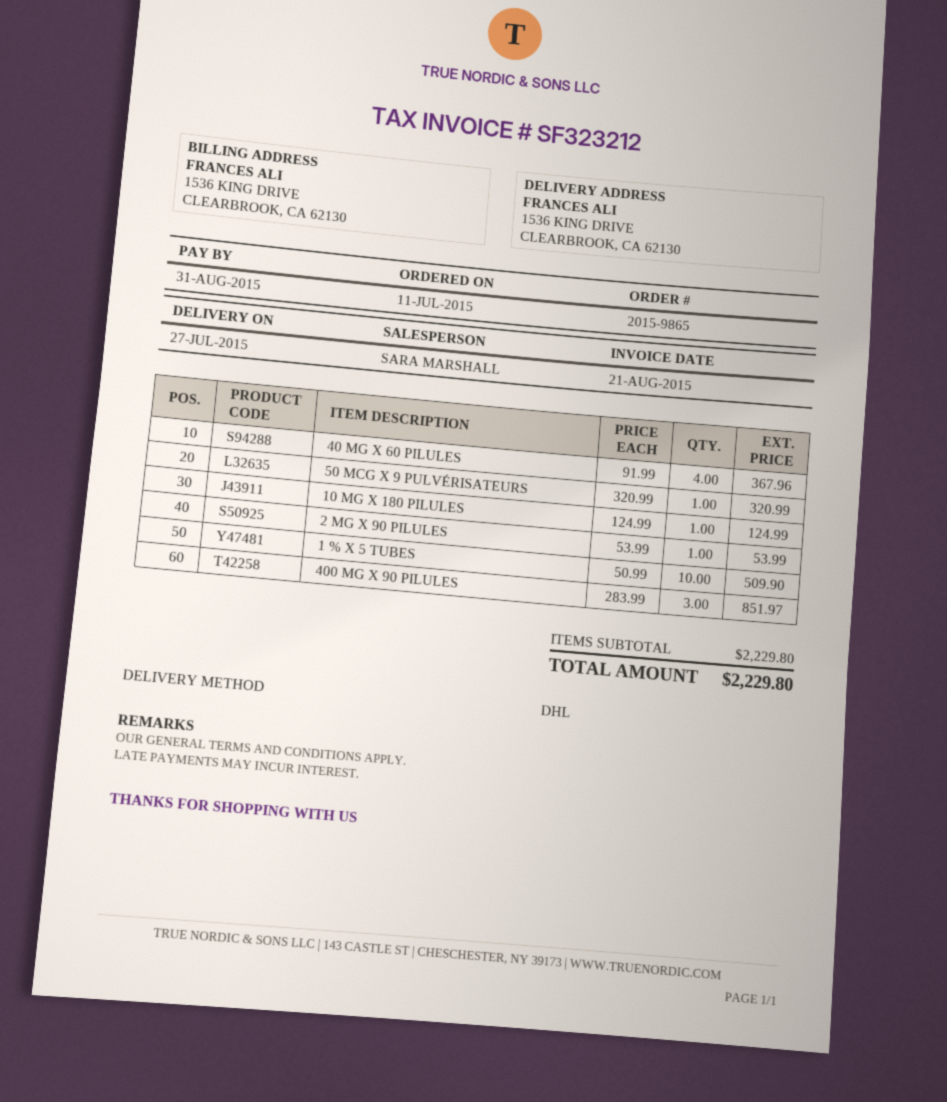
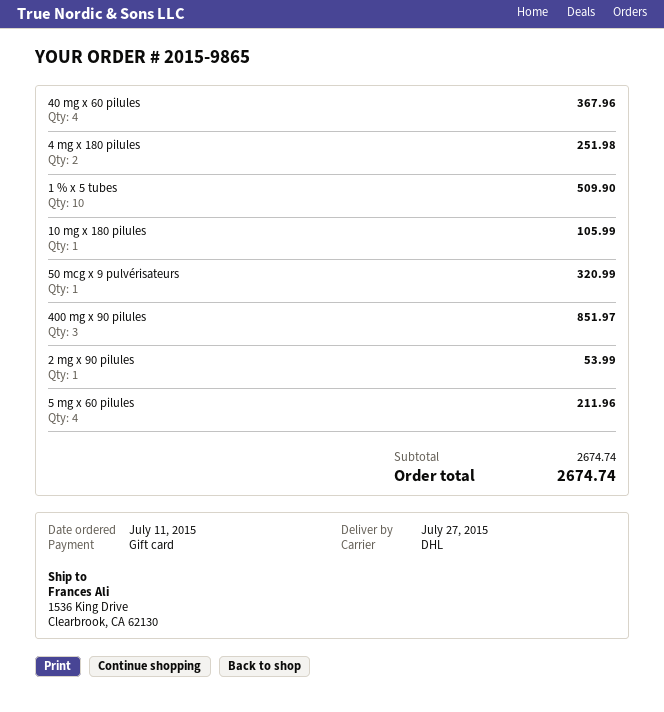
10 MG X 180 PILULES: 1 for 124.99 -> 1 for 105.99
4 mg x 180 pilules: none -> 2 for 251.98
5 mg x 60 pilules: none -> 4 for 211.96
subtotal: 2229.80 -> 2674.74
total: 2229.80 -> 2674.74

